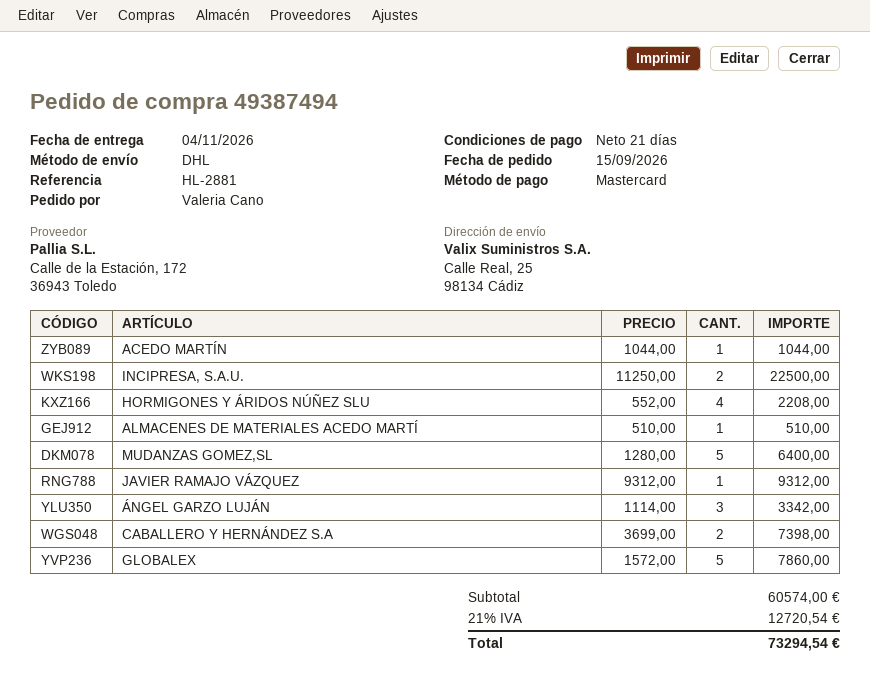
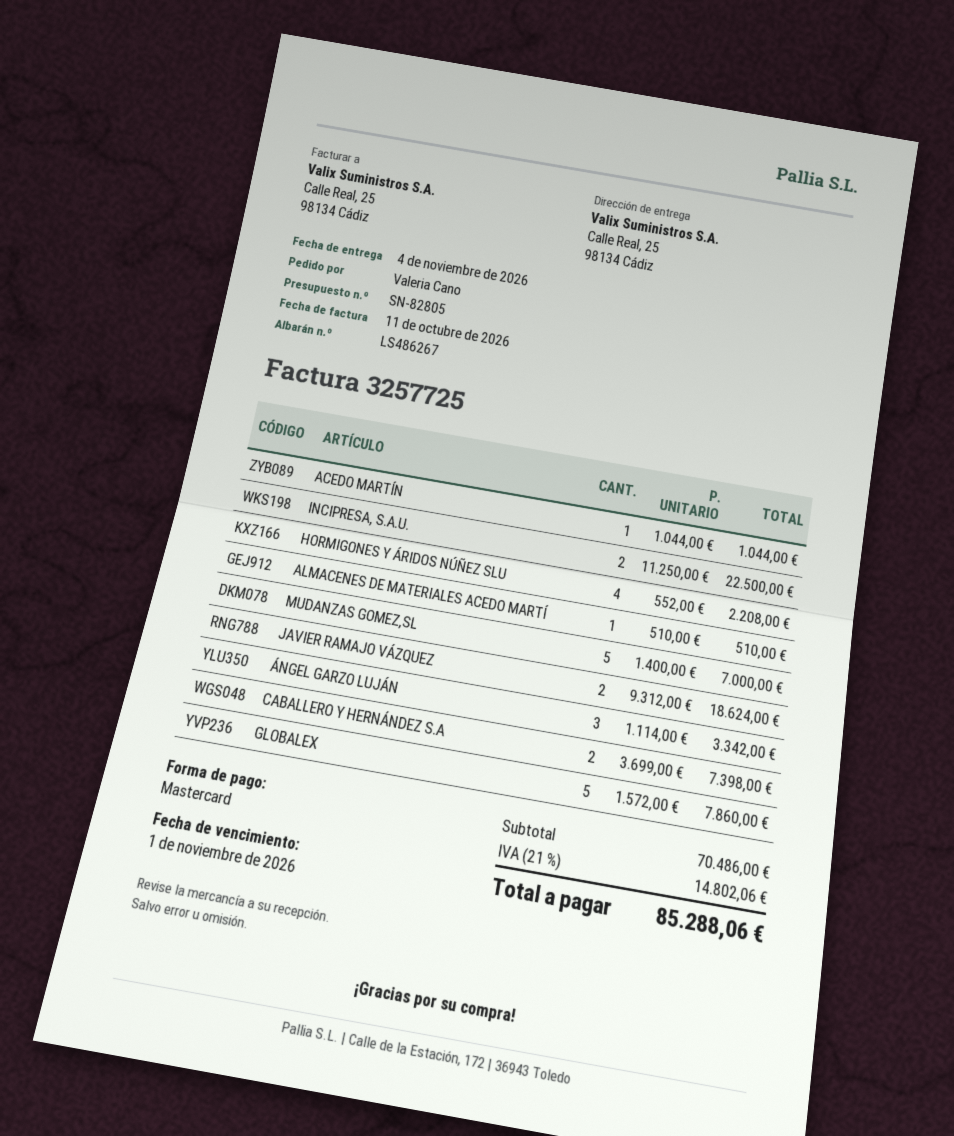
MUDANZAS GOMEZ,SL: 5 x 1280.00 = 6400.00 -> 5 x 1400.00 = 7000.00
JAVIER RAMAJO VÁZQUEZ: 1 x 9312.00 = 9312.00 -> 2 x 9312.00 = 18624.00
subtotal: 60574.00 -> 70486.00
tax: 21% = 12720.54 -> 21% = 14802.06
total: 73294.54 -> 85288.06

